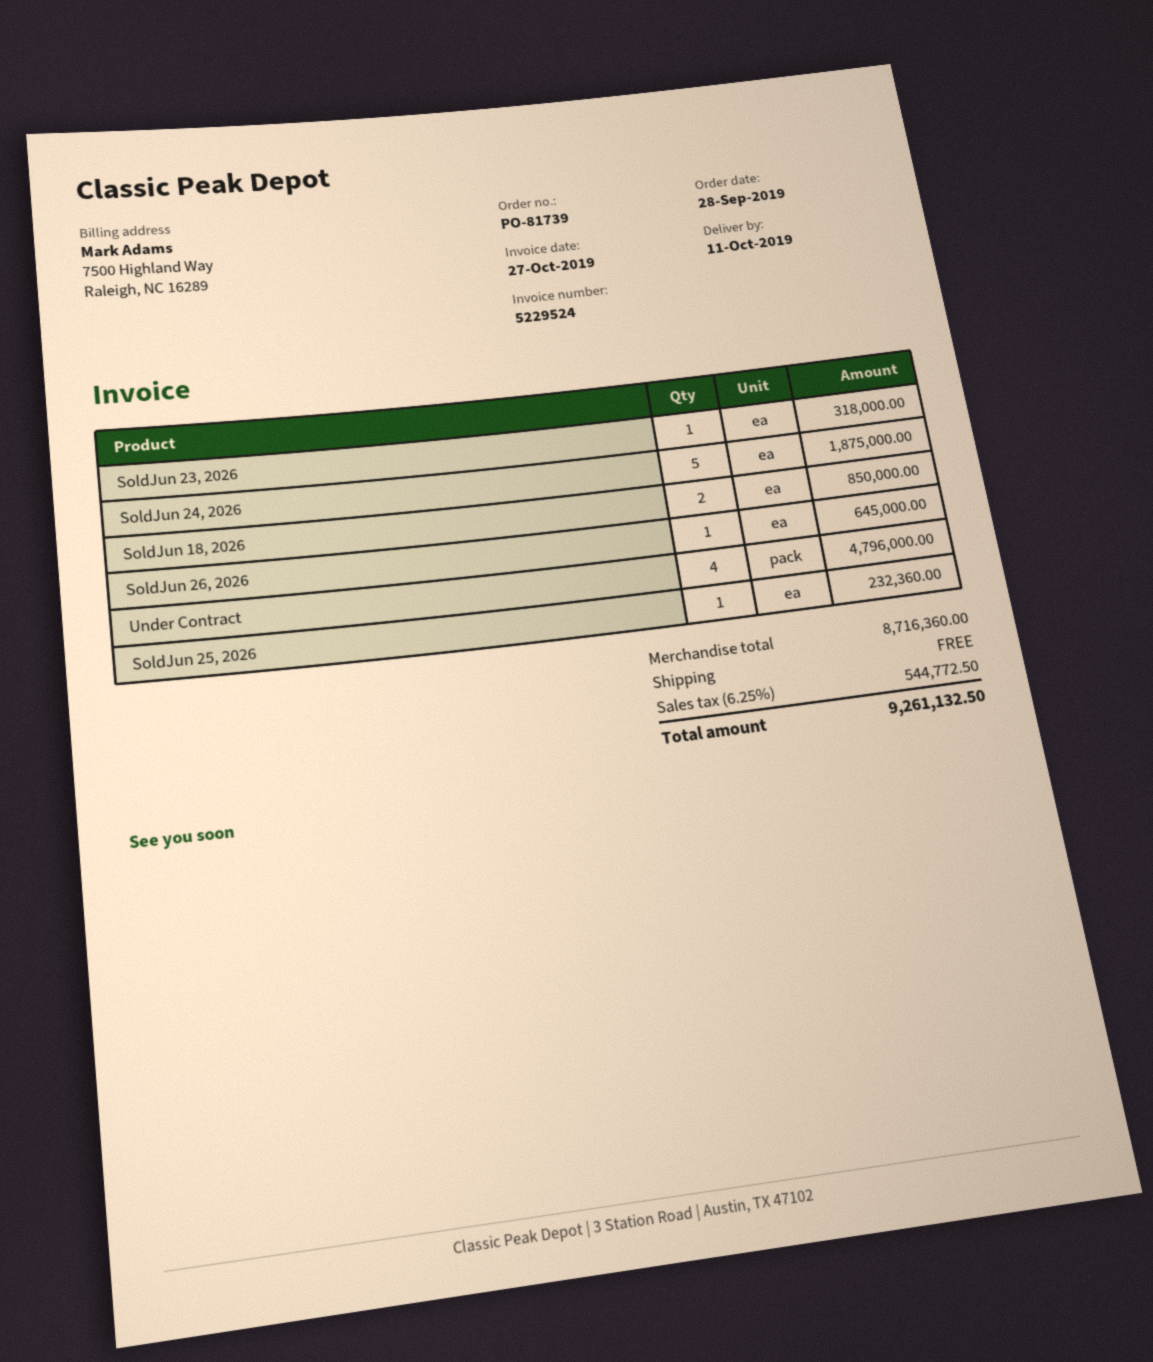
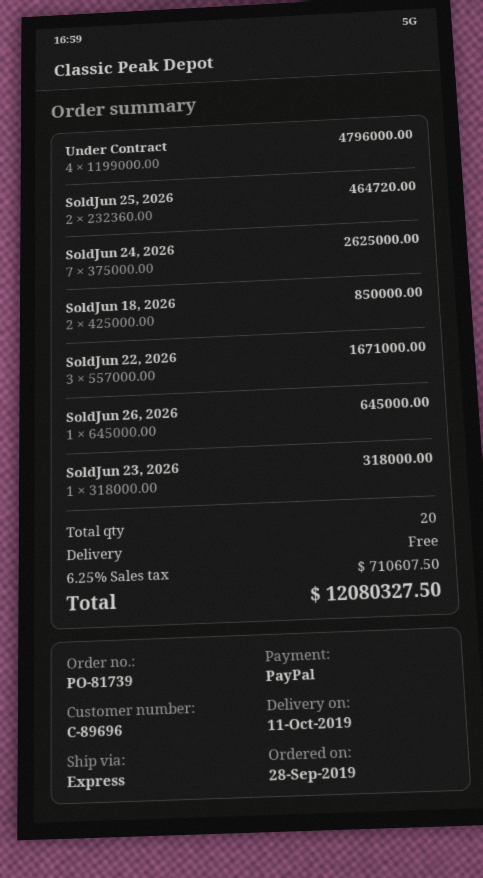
SoldJun 24, 2026: 5 for 1875000.00 -> 7 for 2625000.00
SoldJun 25, 2026: 1 for 232360.00 -> 2 for 464720.00
SoldJun 22, 2026: none -> 3 for 1671000.00
tax: 6.25% = 544772.50 -> 6.25% = 710607.50
total: 9261132.50 -> 12080327.50

